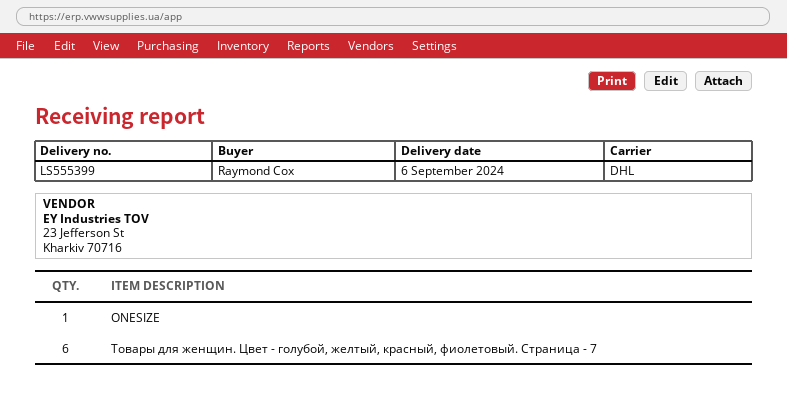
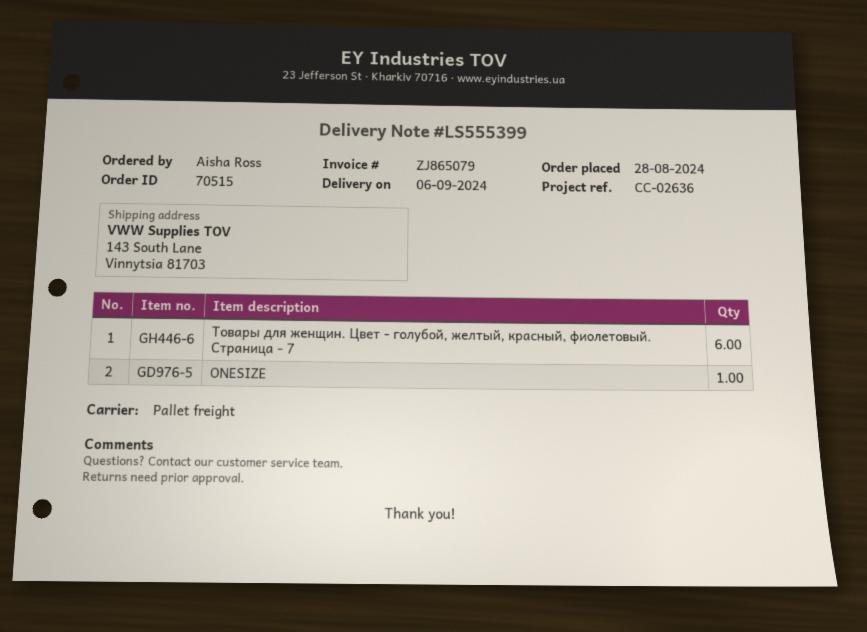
ordered by: Raymond Cox -> Aisha Ross
shipping method: DHL -> pallet freight

